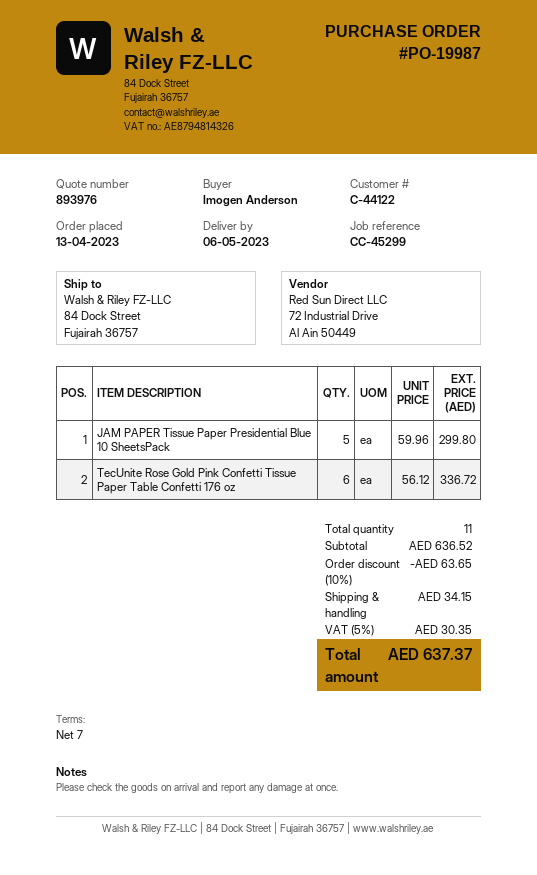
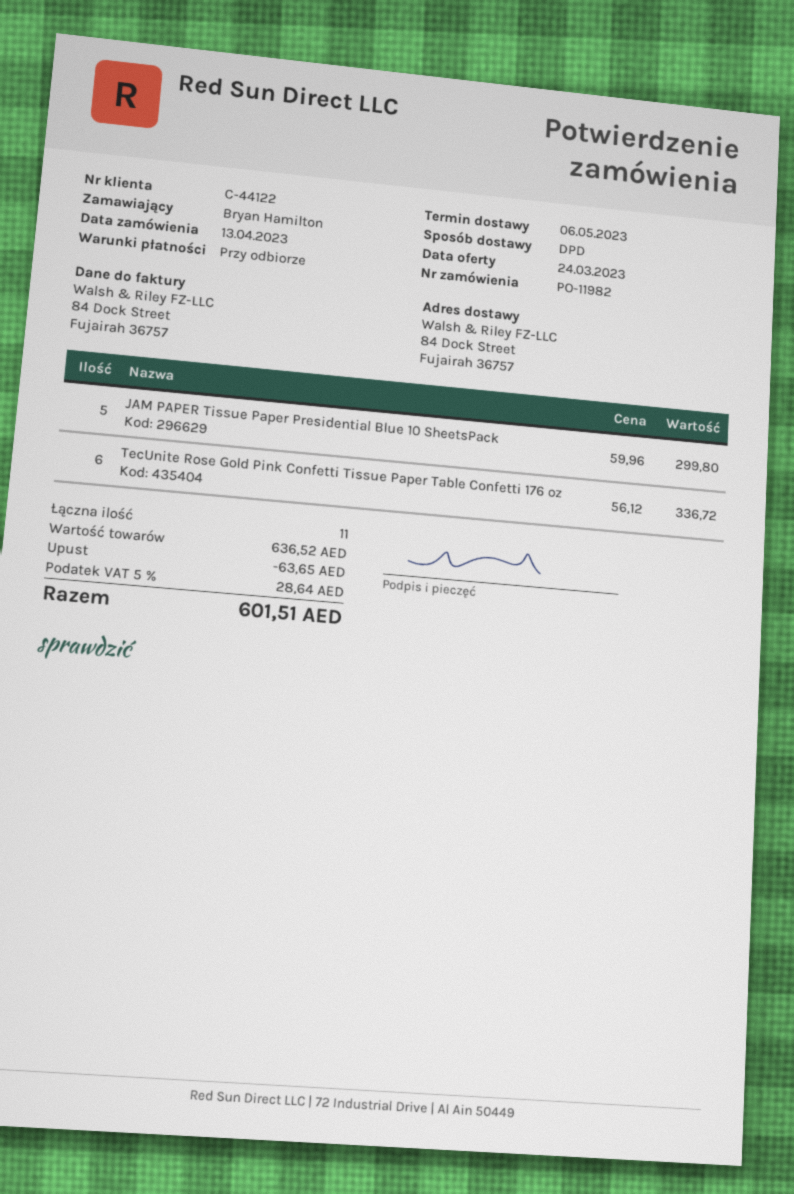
order number: PO-19987 -> PO-11982
payment terms: 7 days -> on receipt
ordered by: Imogen Anderson -> Bryan Hamilton
shipping: 34.15 -> none
tax: 5% = 30.35 -> 5% = 28.64
total: 637.37 -> 601.51

